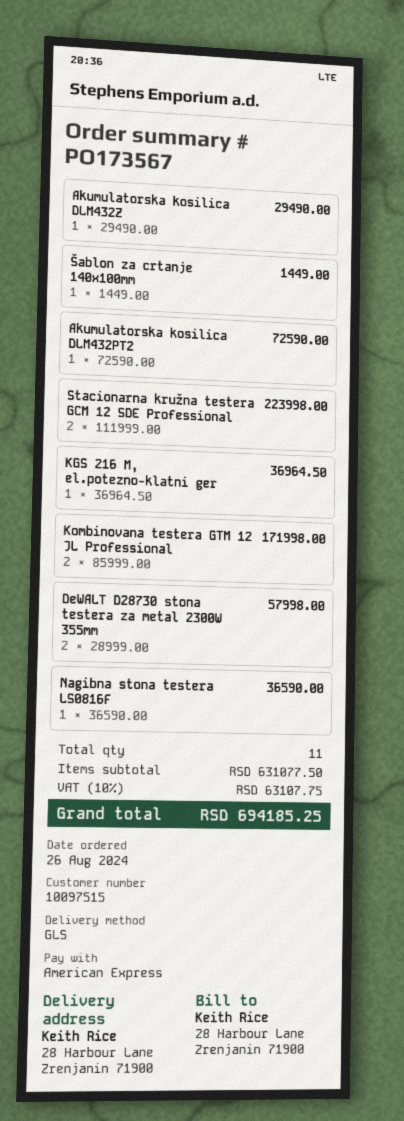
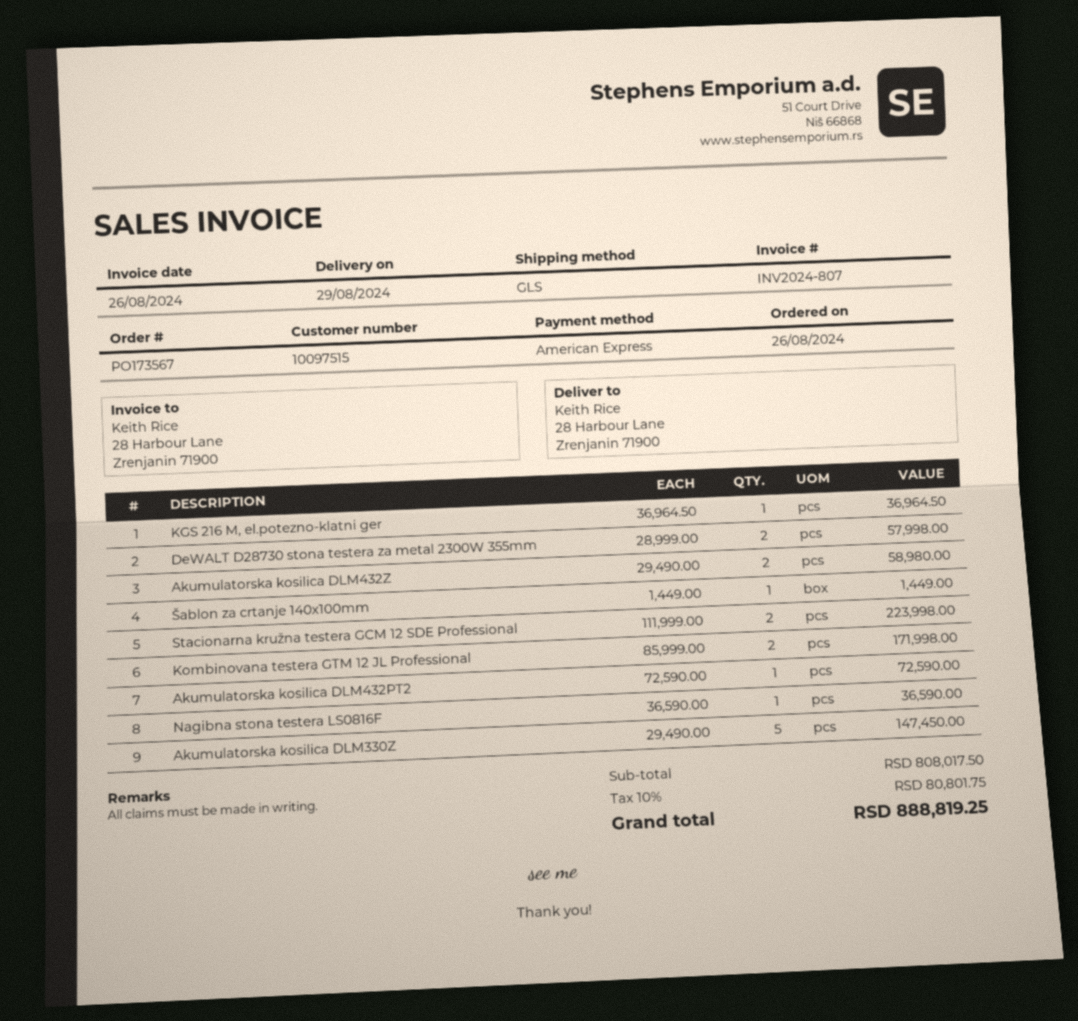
Akumulatorska kosilica DLM432Z: 1 x 29490.00 = 29490.00 -> 2 x 29490.00 = 58980.00
Akumulatorska kosilica DLM330Z: none -> 5 x 29490.00 = 147450.00
subtotal: 631077.50 -> 808017.50
tax: 10% = 63107.75 -> 10% = 80801.75
total: 694185.25 -> 888819.25

